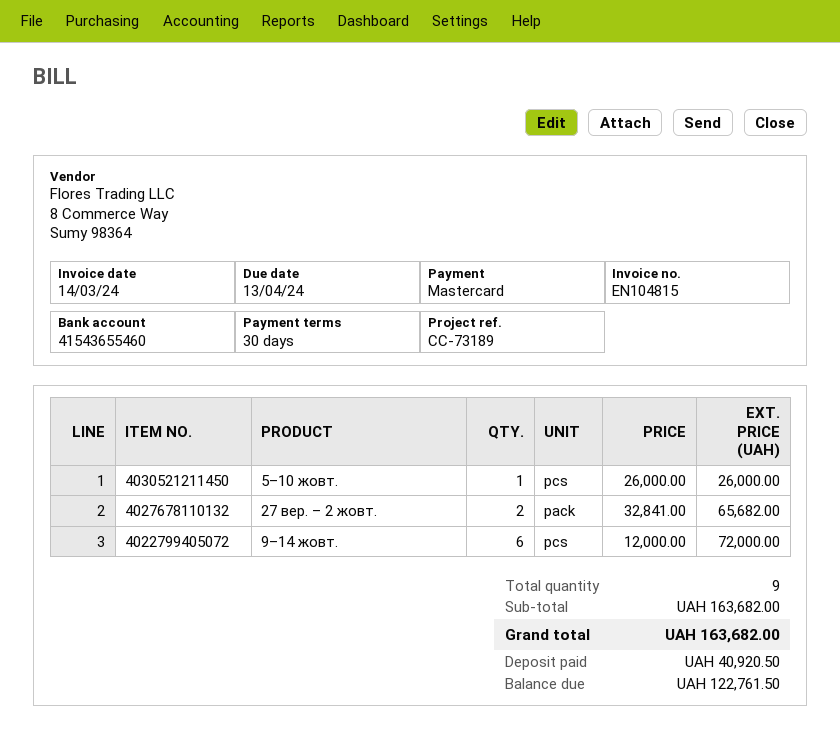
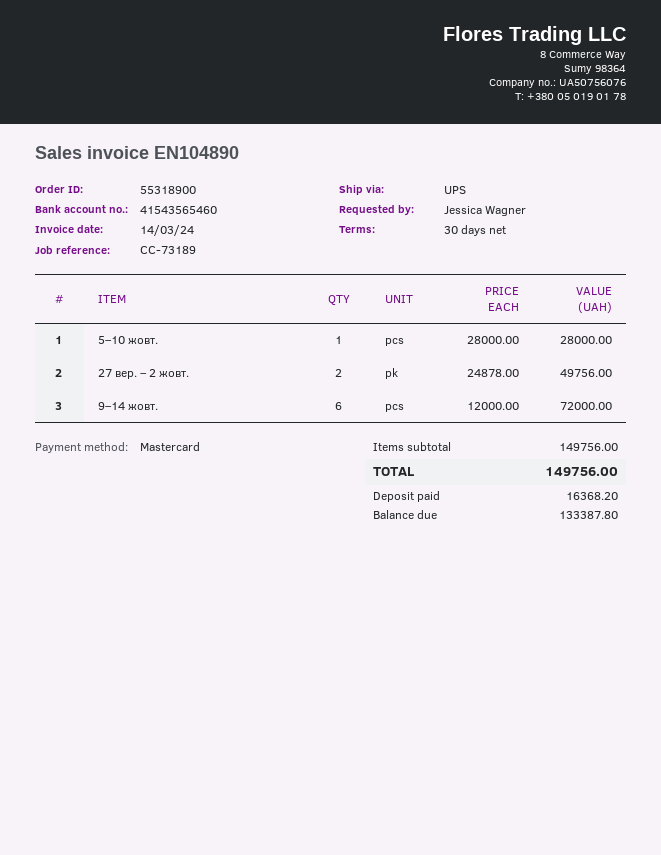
invoice number: EN104815 -> EN104890
bank account: 41543655460 -> 41543565460
5–10 жовт.: 1 x 26000.00 = 26000.00 -> 1 x 28000.00 = 28000.00
27 вер. – 2 жовт.: 2 x 32841.00 = 65682.00 -> 2 x 24878.00 = 49756.00
subtotal: 163682.00 -> 149756.00
total: 163682.00 -> 149756.00
deposit: 40920.50 -> 16368.20
balance: 122761.50 -> 133387.80

